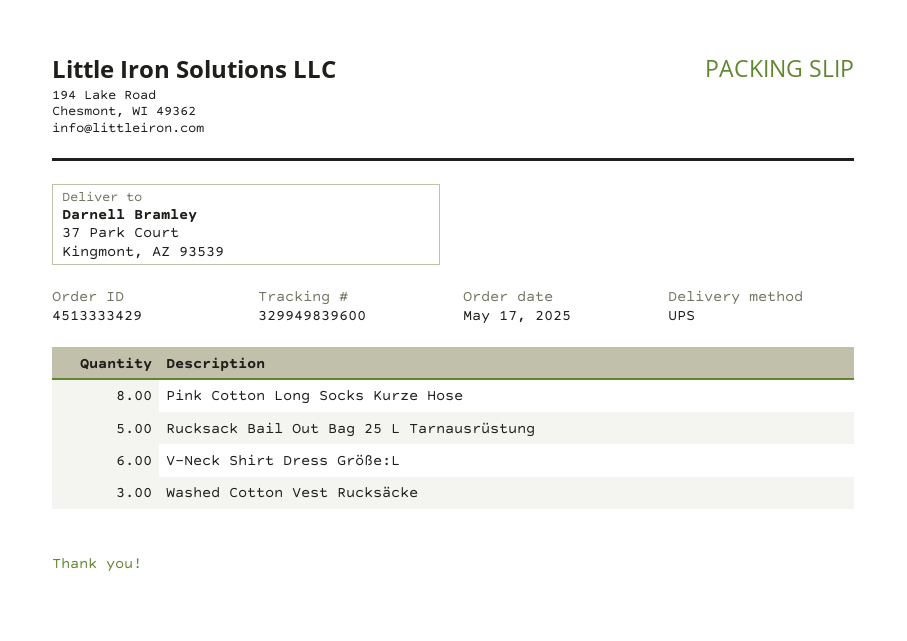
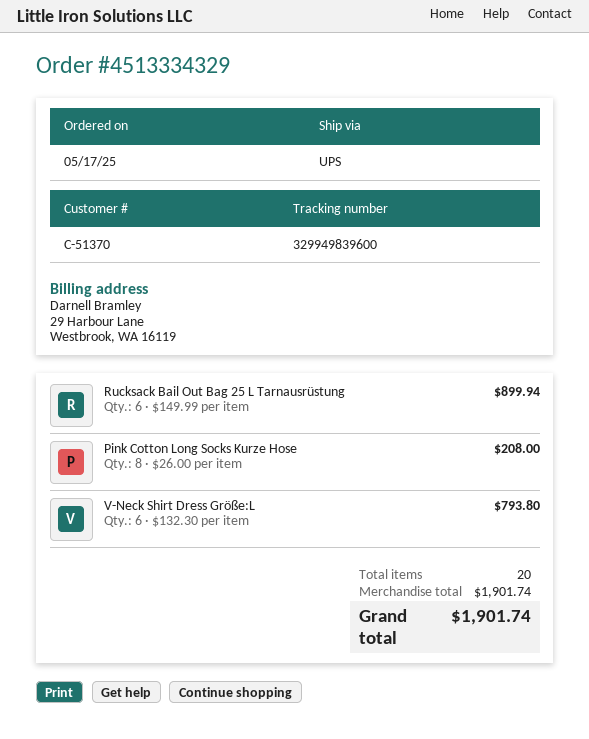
order number: 4513333429 -> 4513334329
Rucksack Bail Out Bag 25 L Tarnausrüstung: 5 -> 6
Washed Cotton Vest Rucksäcke: 3 -> none

